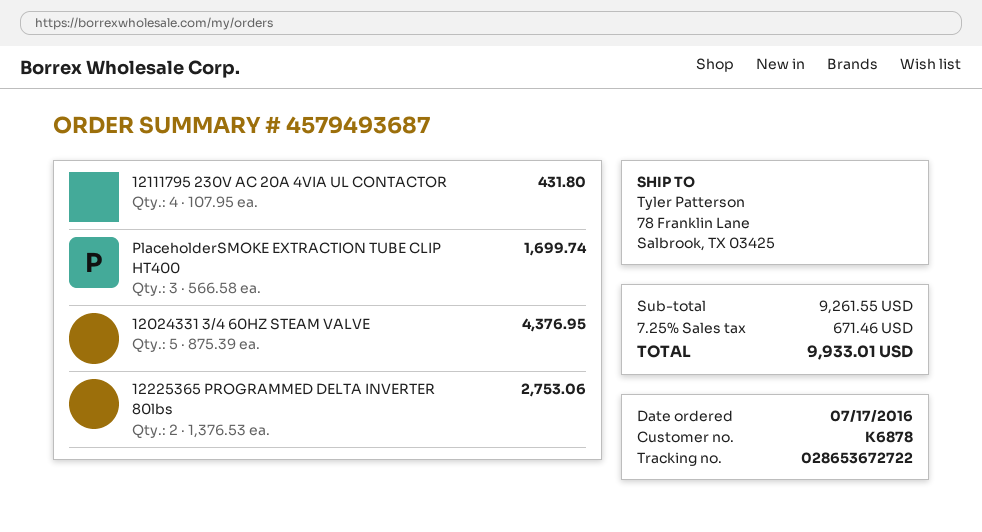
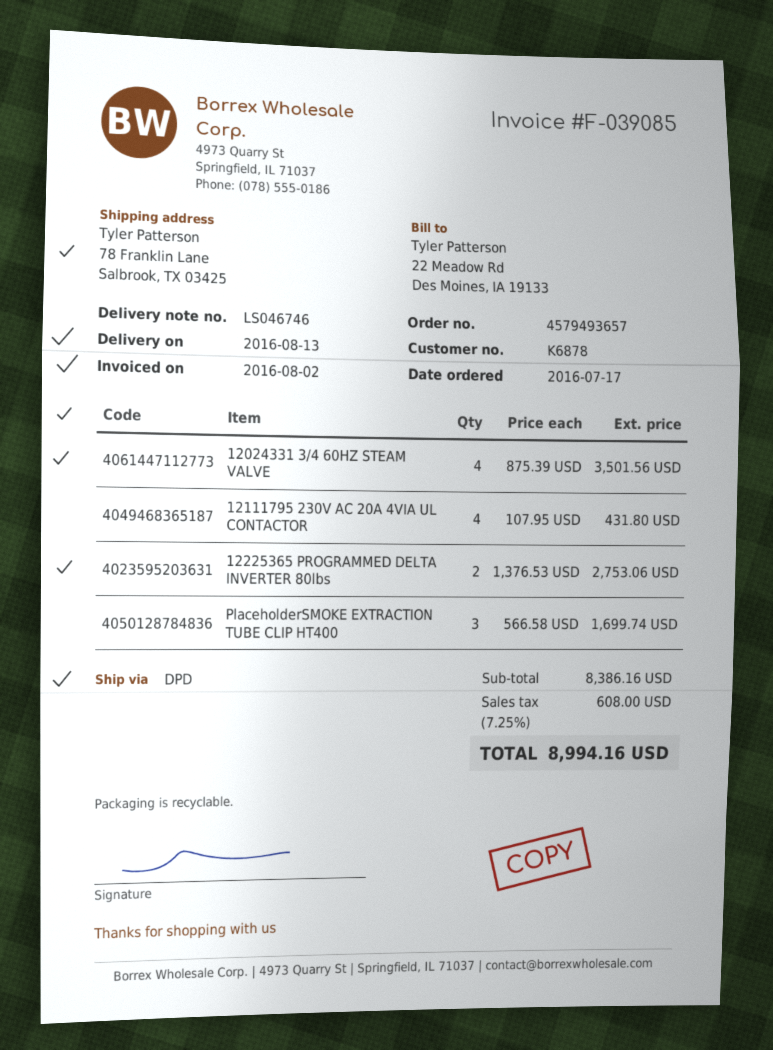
order number: 4579493687 -> 4579493657
12024331 3/4 60HZ STEAM VALVE: 5 x 875.39 = 4376.95 -> 4 x 875.39 = 3501.56
subtotal: 9261.55 -> 8386.16
tax: 7.25% = 671.46 -> 7.25% = 608.00
total: 9933.01 -> 8994.16

